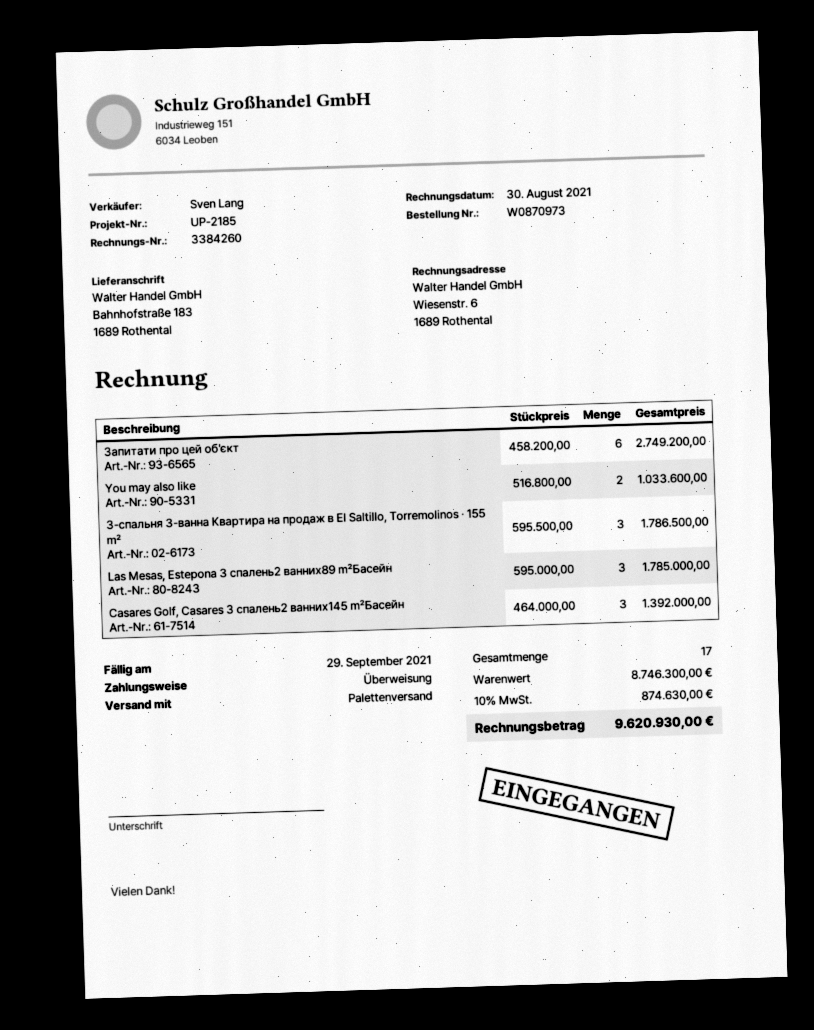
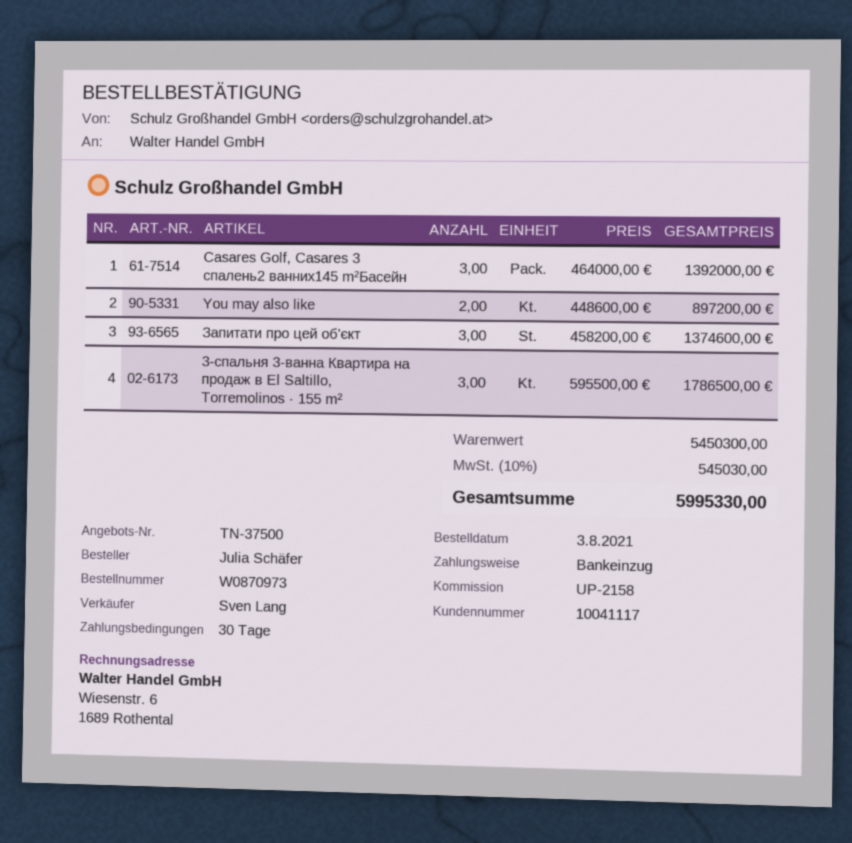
reference: UP-2185 -> UP-2158
payment method: bank transfer -> direct debit
Запитати про цей об'єкт: 6 x 458200.00 = 2749200.00 -> 3 x 458200.00 = 1374600.00
You may also like: 2 x 516800.00 = 1033600.00 -> 2 x 448600.00 = 897200.00
Las Mesas, Estepona 3 спалень2 ванних89 m²Басейн: 3 x 595000.00 = 1785000.00 -> none
subtotal: 8746300.00 -> 5450300.00
tax: 10% = 874630.00 -> 10% = 545030.00
total: 9620930.00 -> 5995330.00

